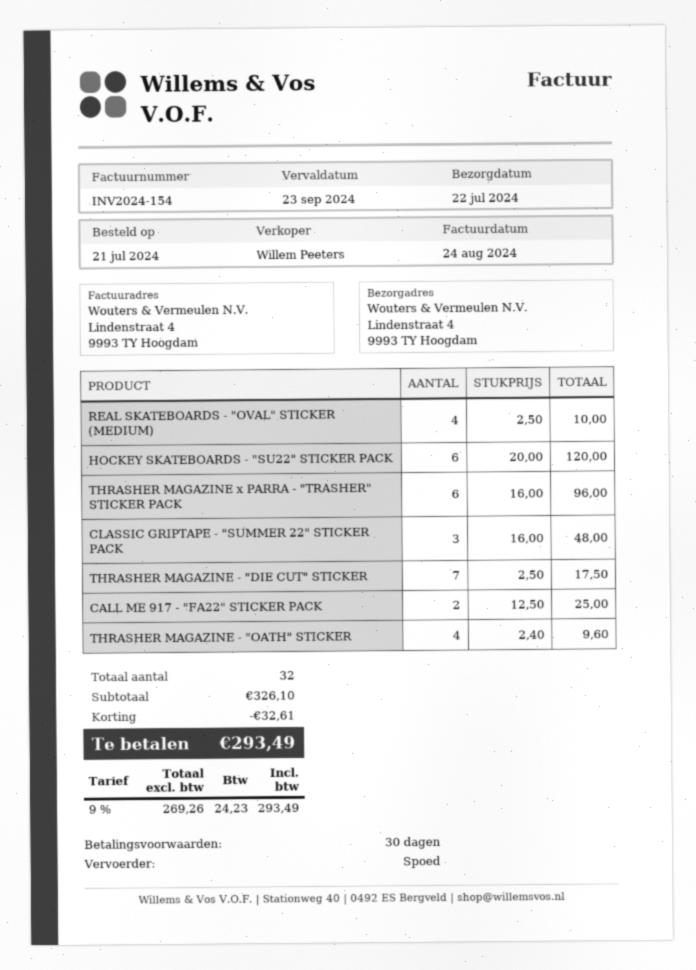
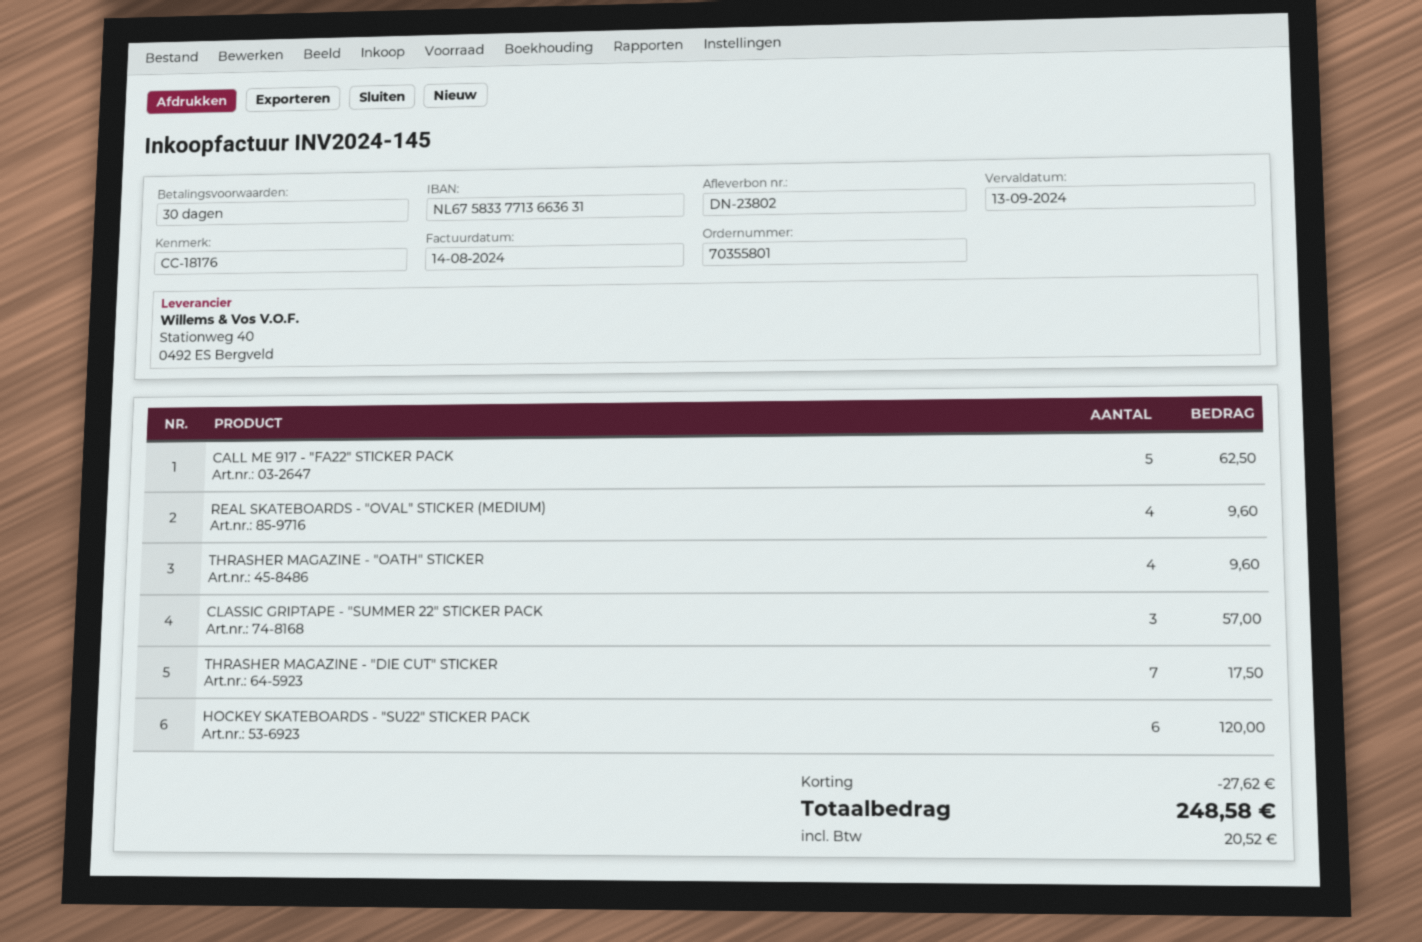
invoice number: INV2024-154 -> INV2024-145
invoice date: 2024-08-24 -> 2024-08-14
due date: 2024-09-23 -> 2024-09-13
REAL SKATEBOARDS - "OVAL" STICKER (MEDIUM): 4 for 10.00 -> 4 for 9.60
THRASHER MAGAZINE x PARRA - "TRASHER" STICKER PACK: 6 for 96.00 -> none
CLASSIC GRIPTAPE - "SUMMER 22" STICKER PACK: 3 for 48.00 -> 3 for 57.00
CALL ME 917 - "FA22" STICKER PACK: 2 for 25.00 -> 5 for 62.50
discount: 32.61 -> 27.62
tax: 24.23 -> 20.52
total: 293.49 -> 248.58

